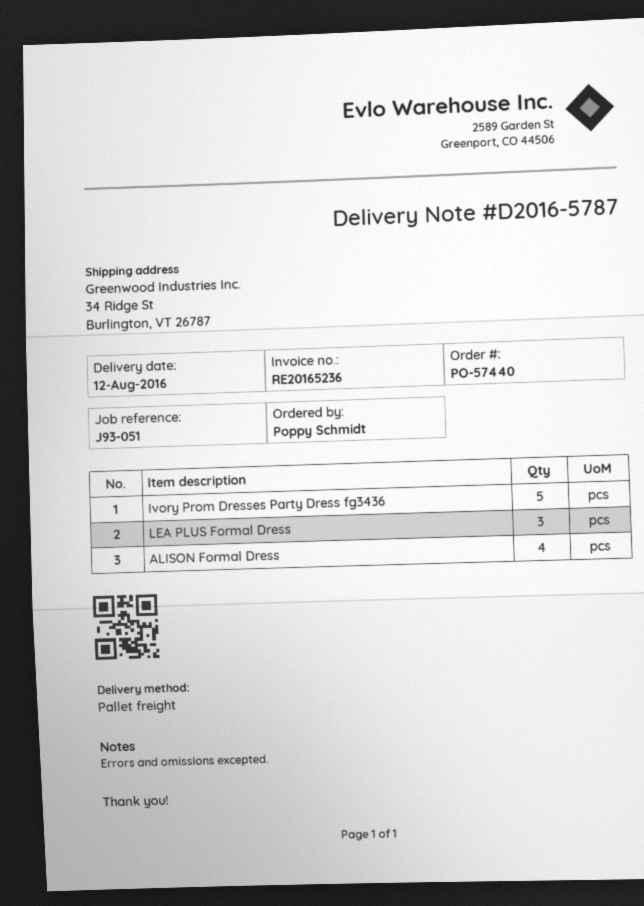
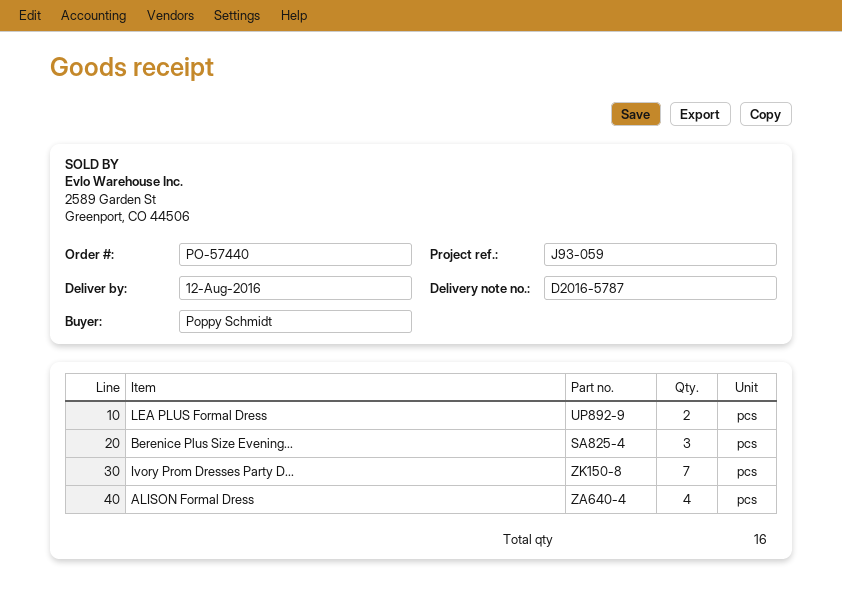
reference: J93-051 -> J93-059
Ivory Prom Dresses Party Dress fg3436: 5 -> 7
LEA PLUS Formal Dress: 3 -> 2
Berenice Plus Size Evening...: none -> 3

